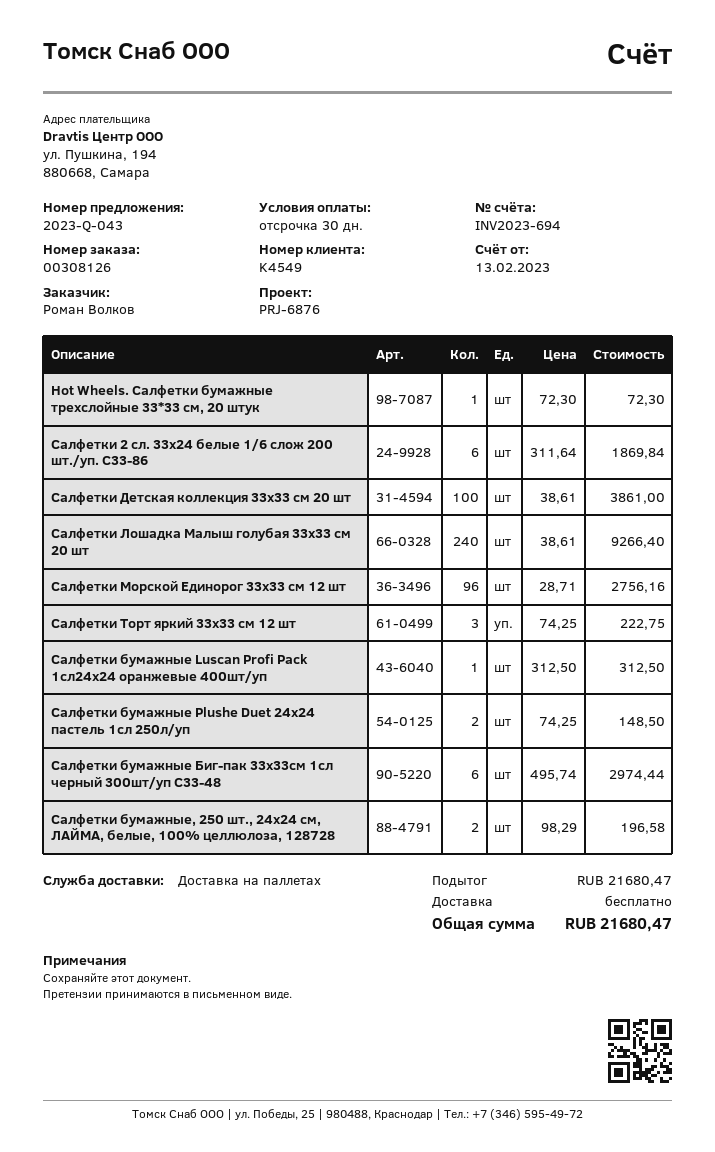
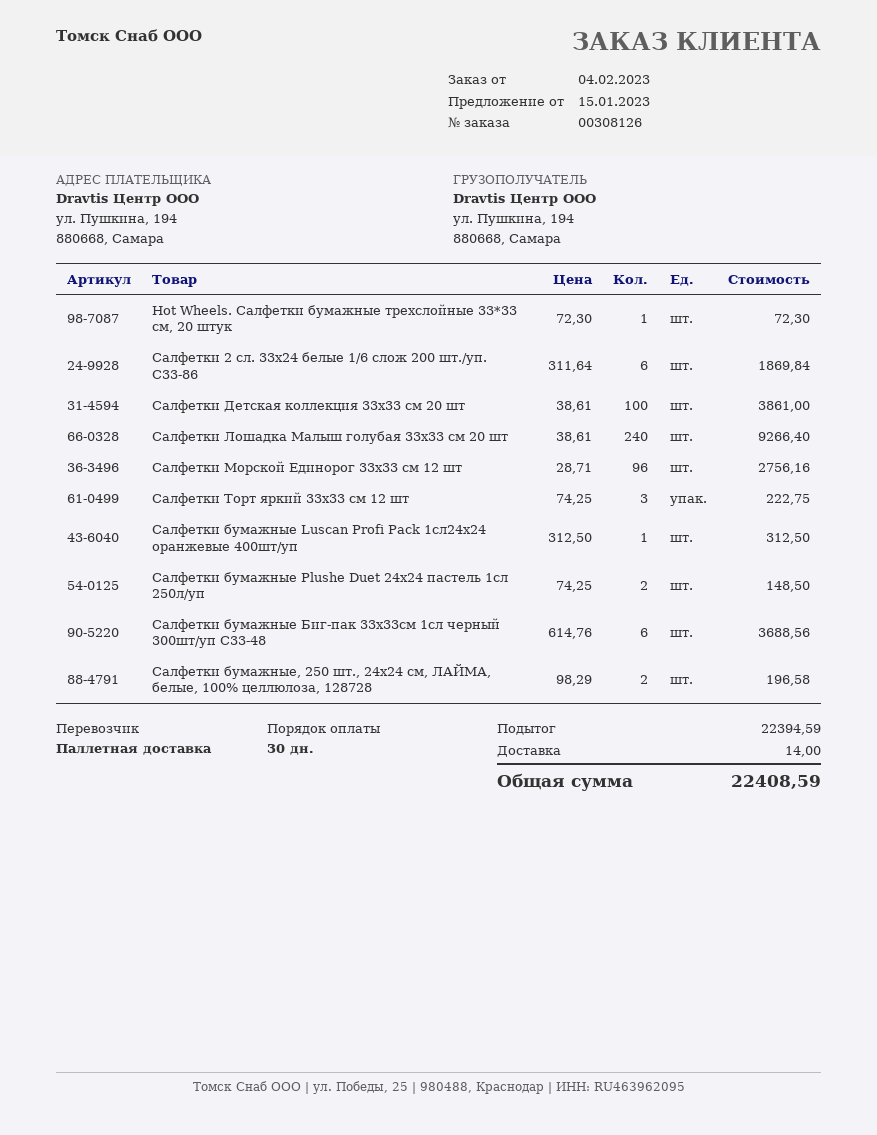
Салфетки бумажные Биг-пак 33х33см 1сл черный 300шт/уп С33-48: 6 x 495.74 = 2974.44 -> 6 x 614.76 = 3688.56
subtotal: 21680.47 -> 22394.59
shipping: 0.00 -> 14.00
total: 21680.47 -> 22408.59

